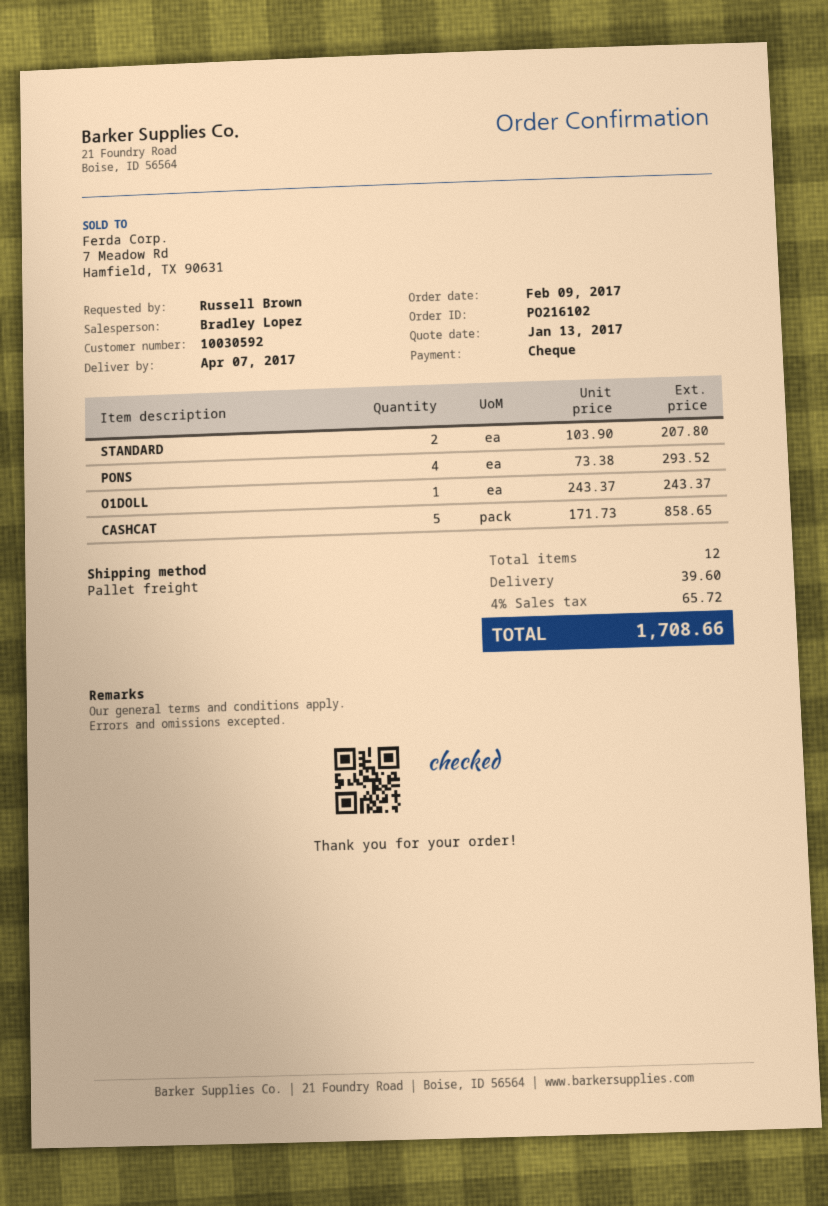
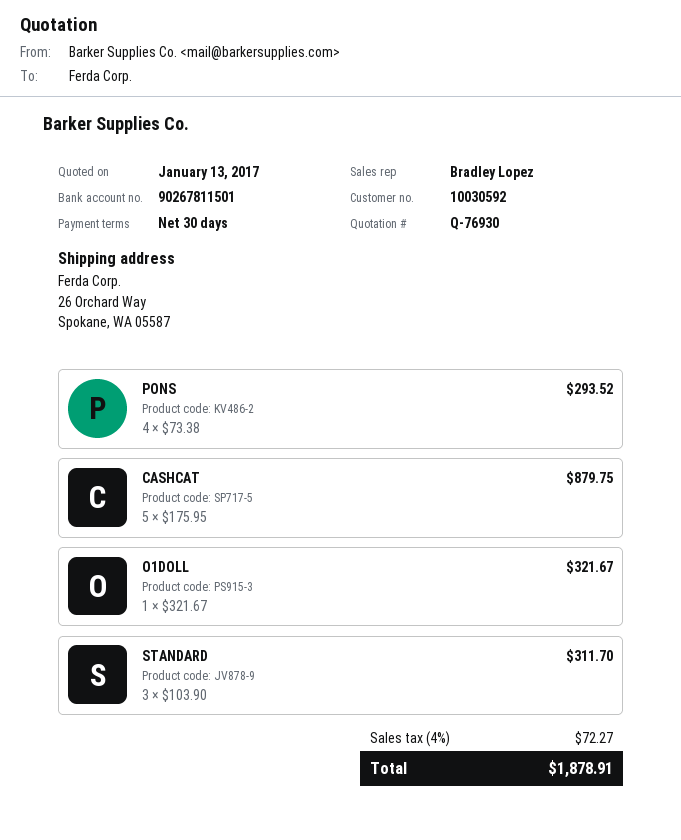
STANDARD: 2 x 103.90 = 207.80 -> 3 x 103.90 = 311.70
O1DOLL: 1 x 243.37 = 243.37 -> 1 x 321.67 = 321.67
CASHCAT: 5 x 171.73 = 858.65 -> 5 x 175.95 = 879.75
shipping: 39.60 -> none
tax: 4% = 65.72 -> 4% = 72.27
total: 1708.66 -> 1878.91

